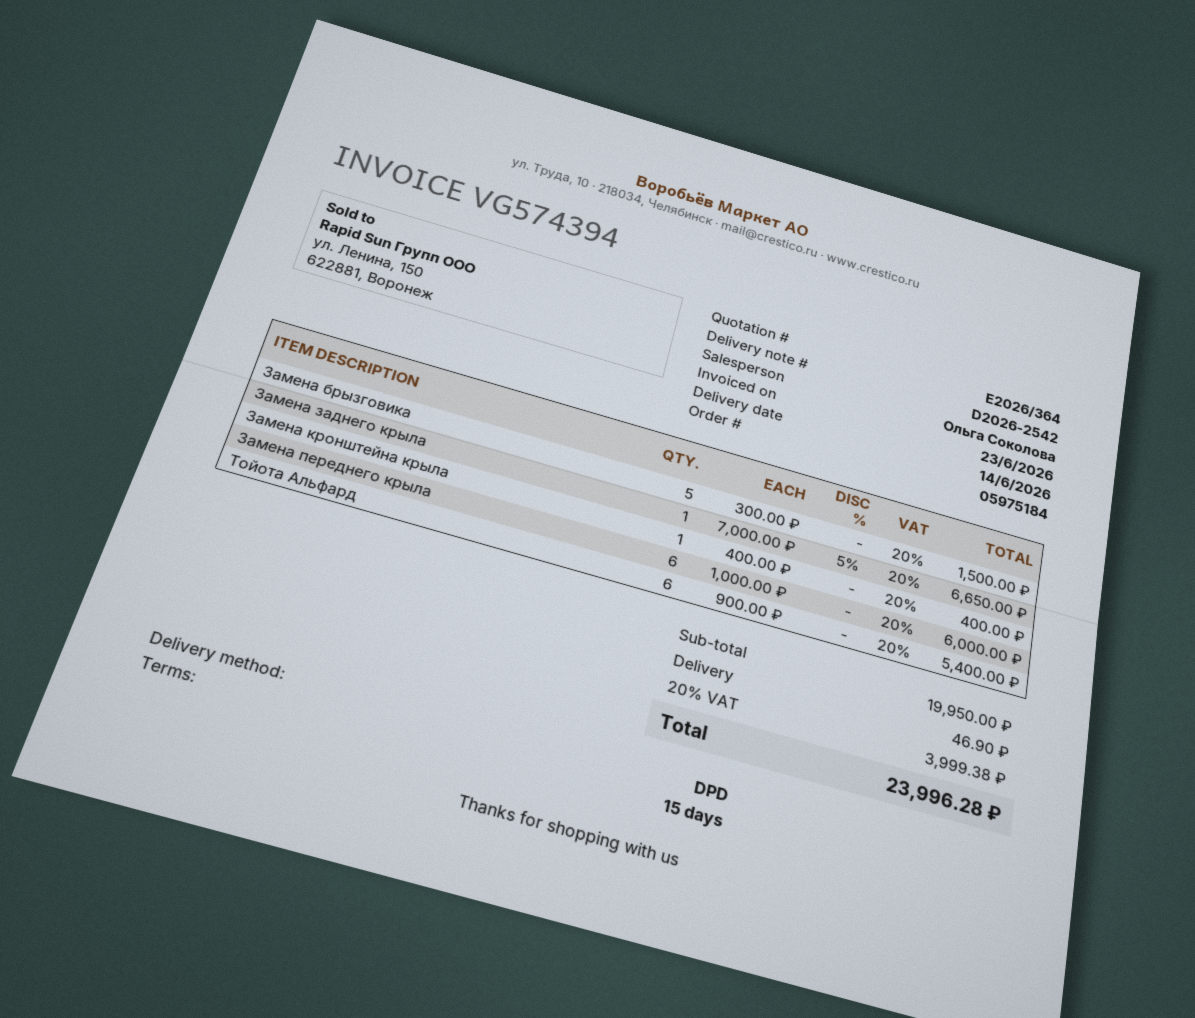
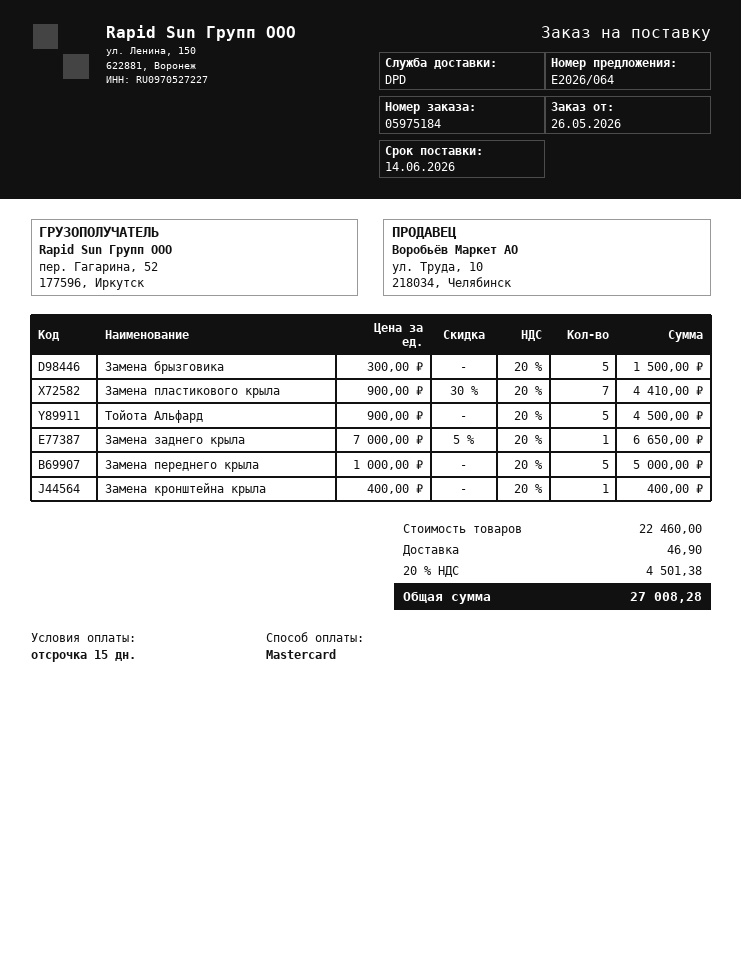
quote number: E2026/364 -> E2026/064
Замена переднего крыла: 6 x 1000.00 = 6000.00 -> 5 x 1000.00 = 5000.00
Тойота Альфард: 6 x 900.00 = 5400.00 -> 5 x 900.00 = 4500.00
Замена пластикового крыла: none -> 7 x 900.00 - 30% = 4410.00
subtotal: 19950.00 -> 22460.00
tax: 20% = 3999.38 -> 20% = 4501.38
total: 23996.28 -> 27008.28

